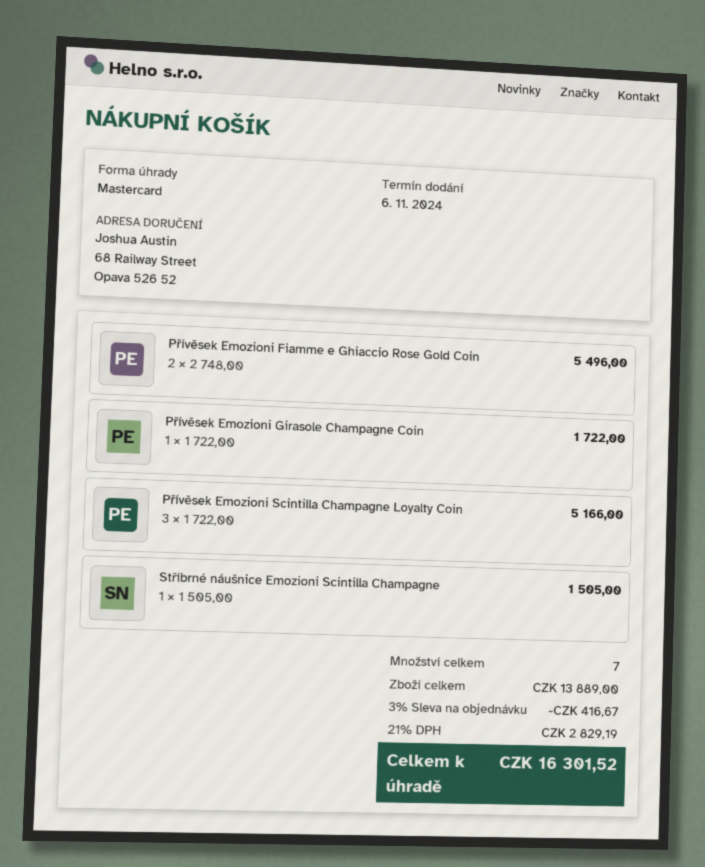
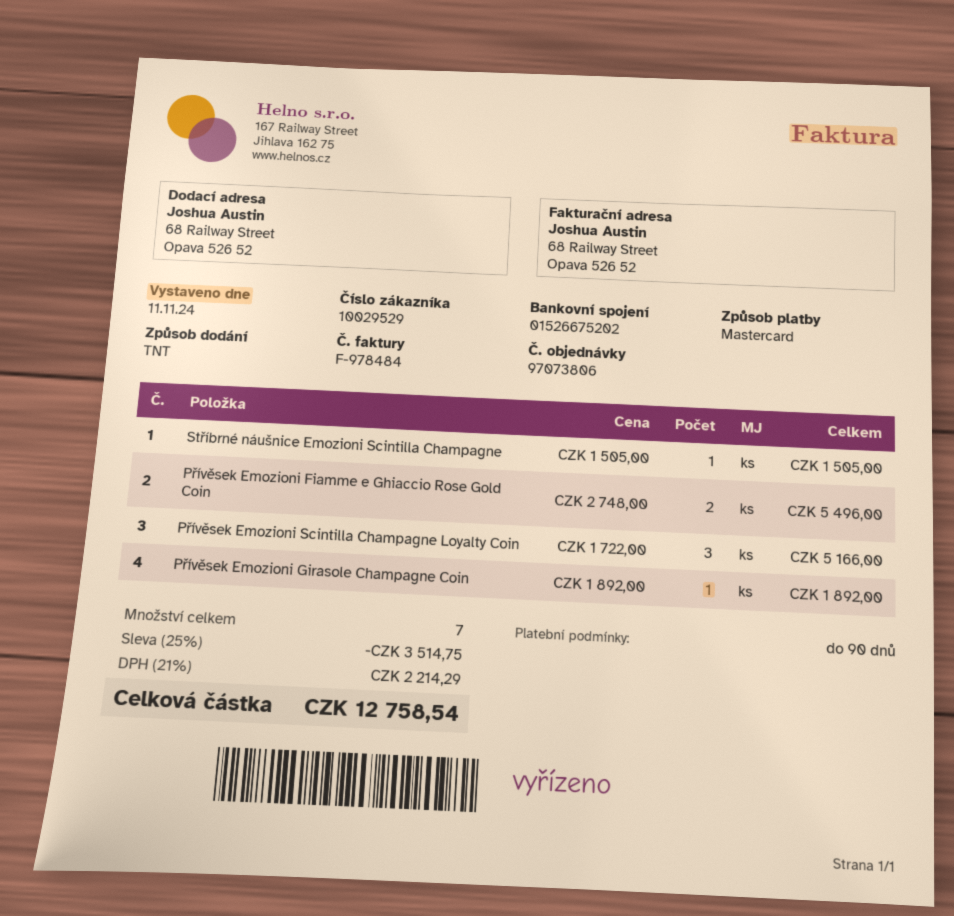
Přívěsek Emozioni Girasole Champagne Coin: 1 x 1722.00 = 1722.00 -> 1 x 1892.00 = 1892.00
discount: 3% = 416.67 -> 25% = 3514.75
tax: 21% = 2829.19 -> 21% = 2214.29
total: 16301.52 -> 12758.54

